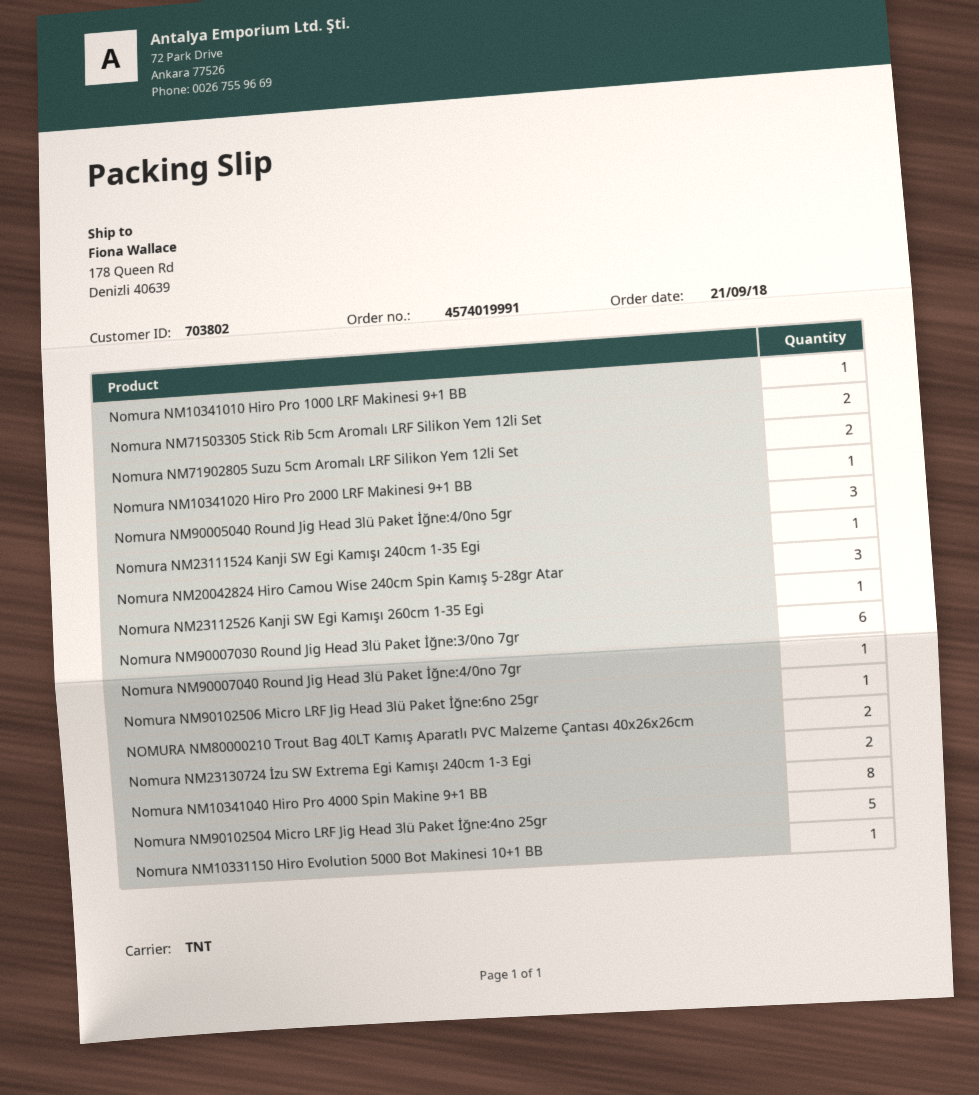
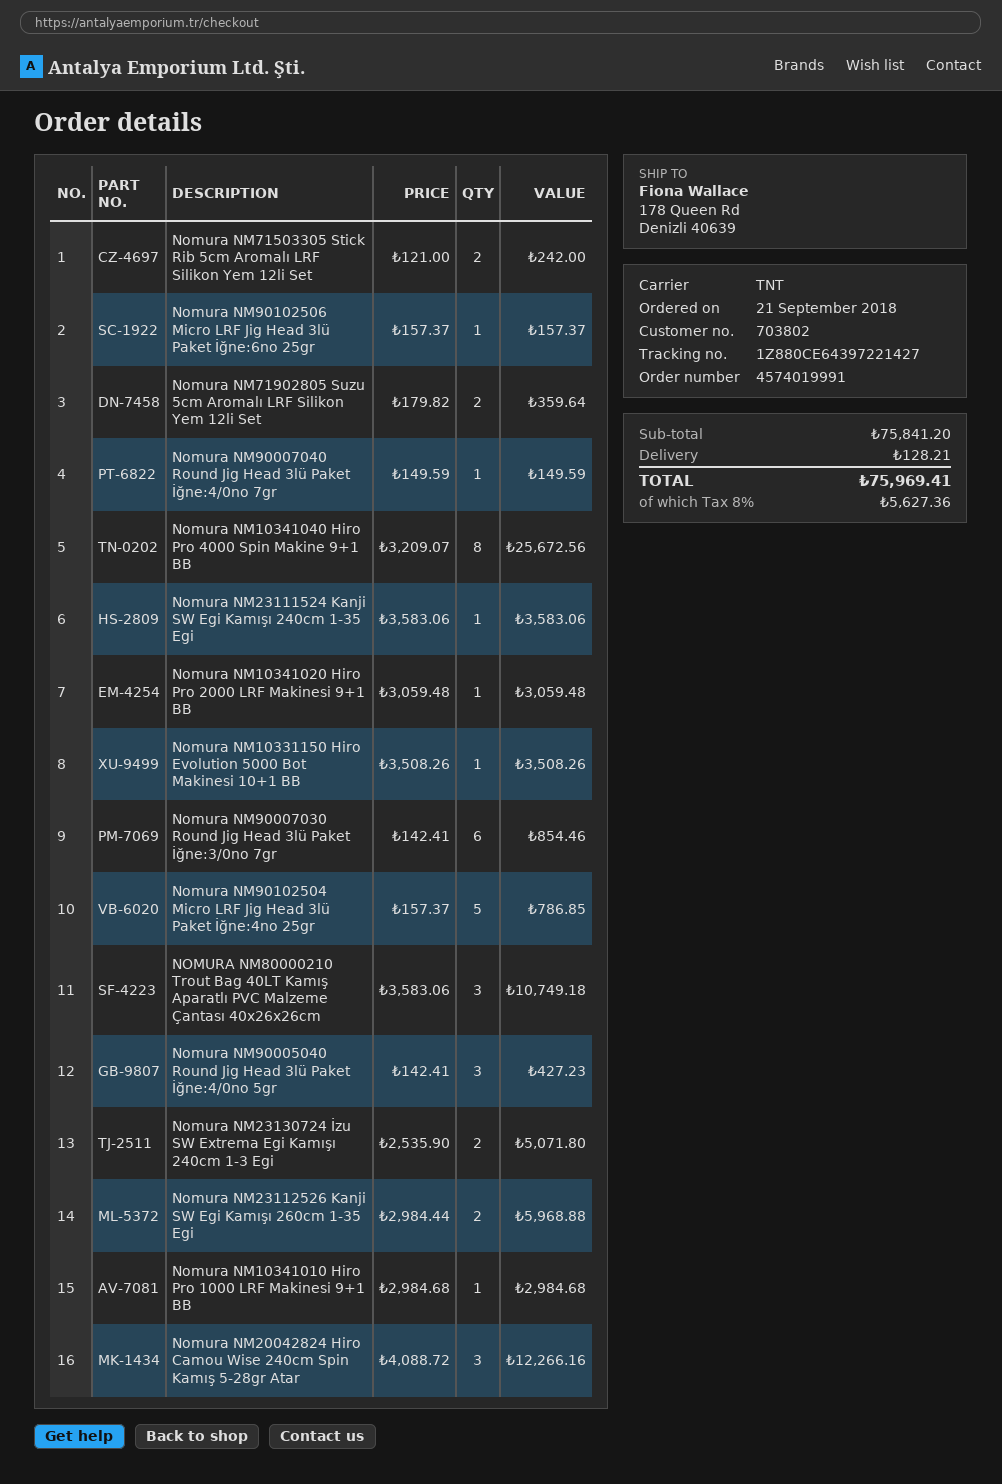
Nomura NM23112526 Kanji SW Egi Kamışı 260cm 1-35 Egi: 1 -> 2
NOMURA NM80000210 Trout Bag 40LT Kamış Aparatlı PVC Malzeme Çantası 40x26x26cm: 2 -> 3

